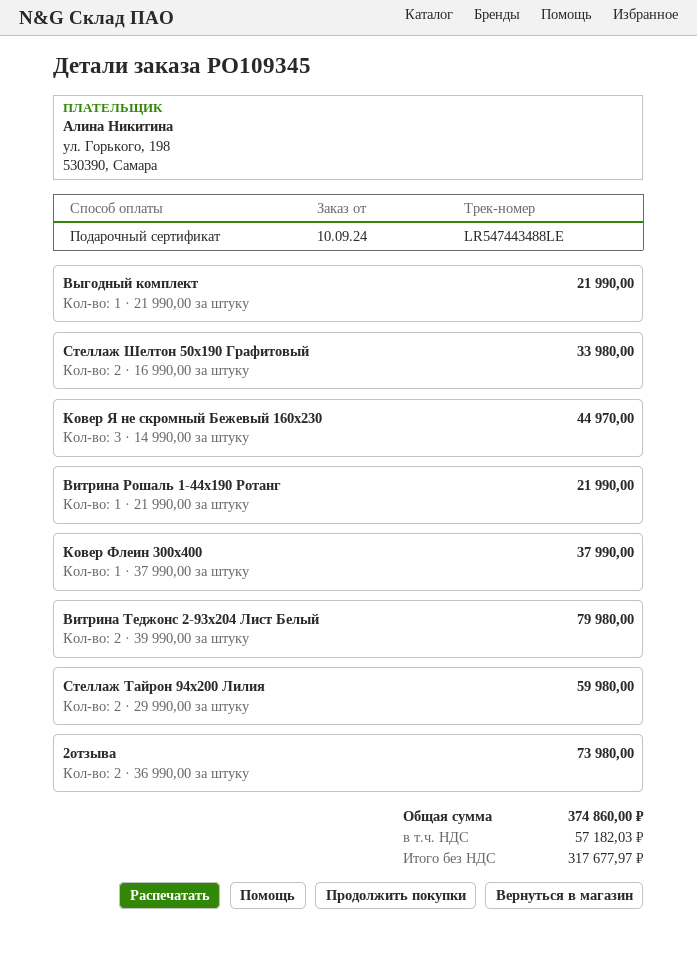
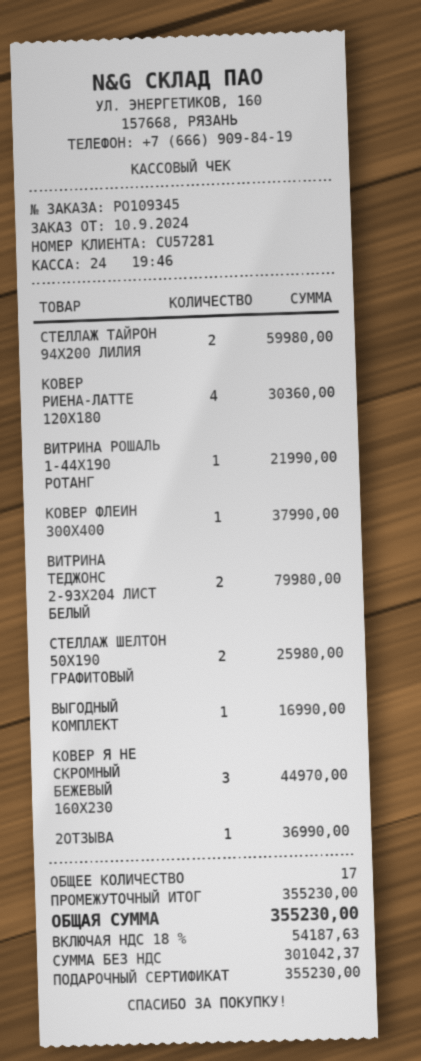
Выгодный комплект: 1 for 21990.00 -> 1 for 16990.00
Стеллаж Шелтон 50x190 Графитовый: 2 for 33980.00 -> 2 for 25980.00
2отзыва: 2 for 73980.00 -> 1 for 36990.00
КОВЕР РИЕНА-ЛАТТЕ 120X180: none -> 4 for 30360.00
net: 317677.97 -> 301042.37
tax: 57182.03 -> 54187.63
total: 374860.00 -> 355230.00

